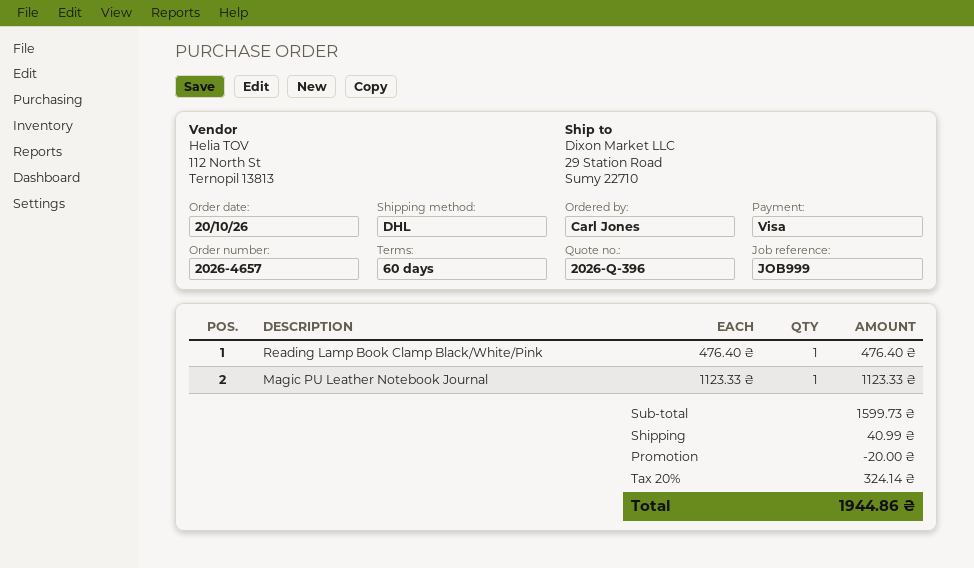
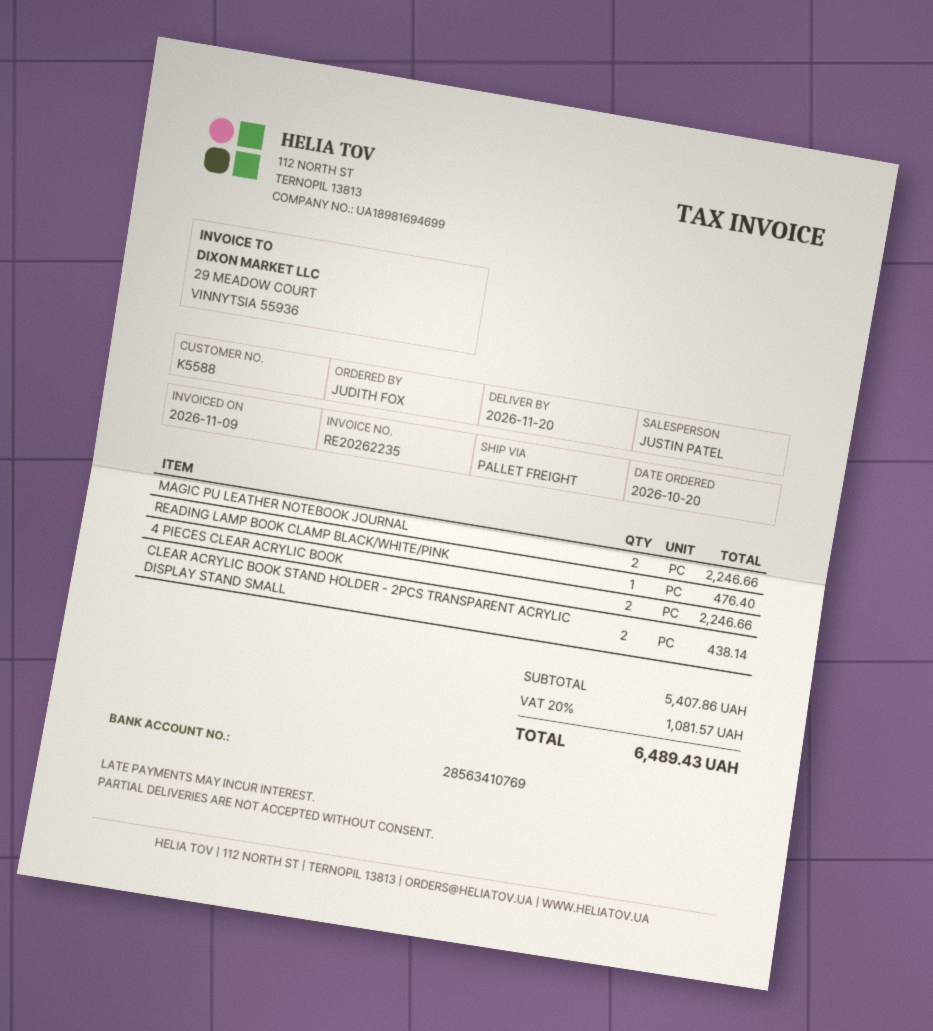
ordered by: Carl Jones -> JUDITH FOX
shipping method: DHL -> pallet freight
Magic PU Leather Notebook Journal: 1 for 1123.33 -> 2 for 2246.66
4 PIECES CLEAR ACRYLIC BOOK: none -> 2 for 2246.66
CLEAR ACRYLIC BOOK STAND HOLDER - 2PCS TRANSPARENT ACRYLIC DISPLAY STAND SMALL: none -> 2 for 438.14
subtotal: 1599.73 -> 5407.86
discount: 20.00 -> none
shipping: 40.99 -> none
tax: 20% = 324.14 -> 20% = 1081.57
total: 1944.86 -> 6489.43

